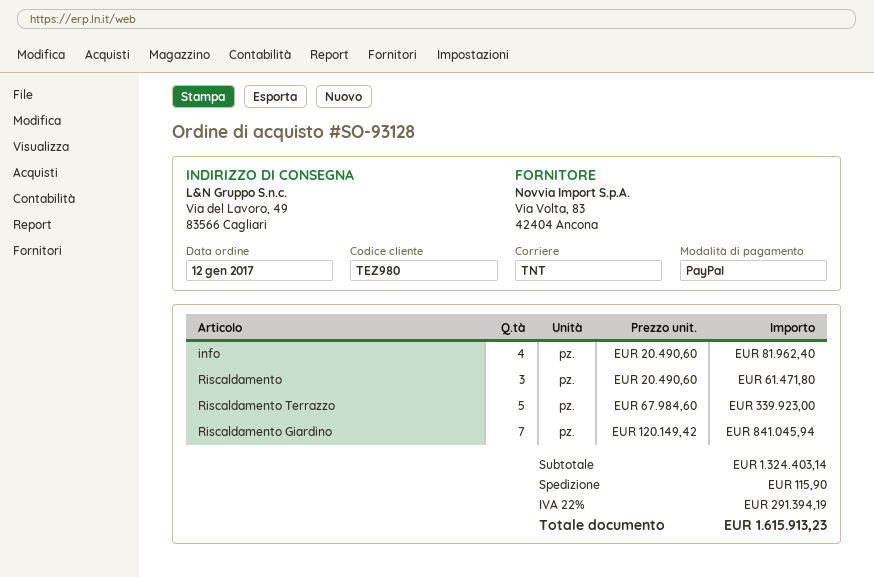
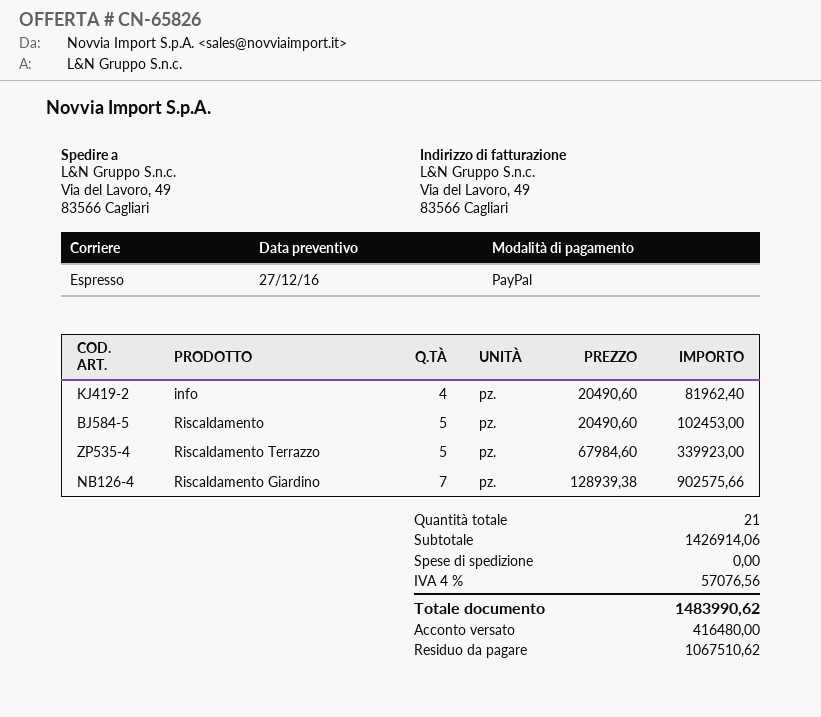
shipping method: TNT -> express
Riscaldamento: 3 x 20490.60 = 61471.80 -> 5 x 20490.60 = 102453.00
Riscaldamento Giardino: 7 x 120149.42 = 841045.94 -> 7 x 128939.38 = 902575.66
subtotal: 1324403.14 -> 1426914.06
shipping: 115.90 -> 0.00
tax: 22% = 291394.19 -> 4% = 57076.56
total: 1615913.23 -> 1483990.62

